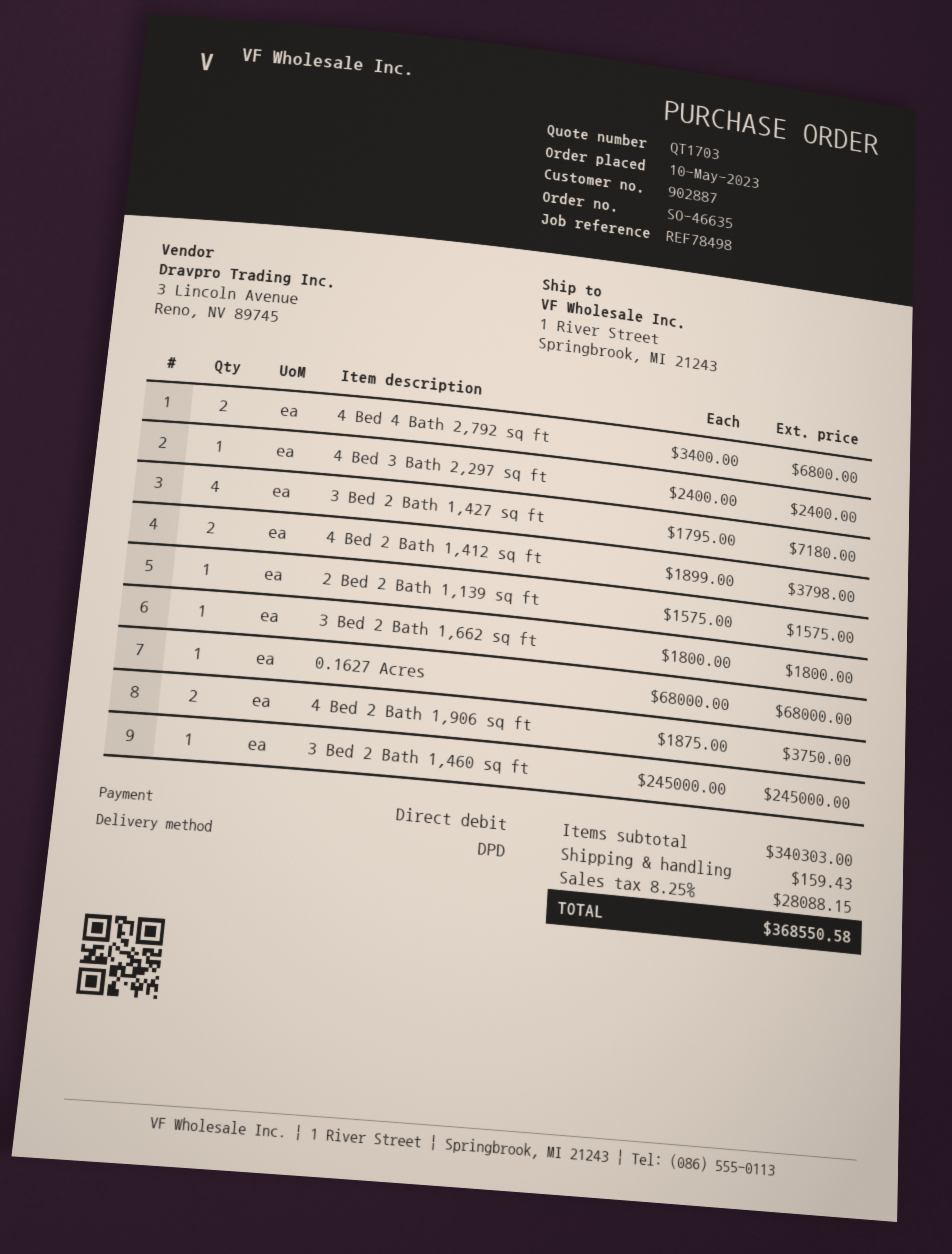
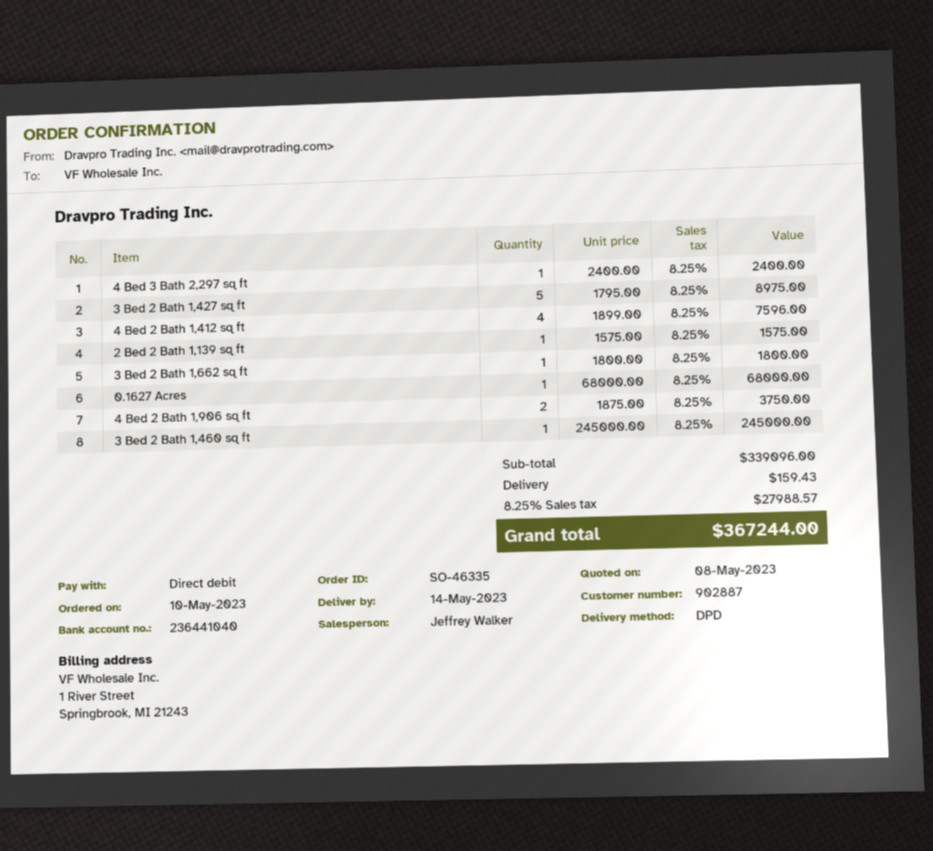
order number: SO-46635 -> SO-46335
4 Bed 4 Bath 2,792 sq ft: 2 x 3400.00 = 6800.00 -> none
3 Bed 2 Bath 1,427 sq ft: 4 x 1795.00 = 7180.00 -> 5 x 1795.00 = 8975.00
4 Bed 2 Bath 1,412 sq ft: 2 x 1899.00 = 3798.00 -> 4 x 1899.00 = 7596.00
subtotal: 340303.00 -> 339096.00
tax: 8.25% = 28088.15 -> 8.25% = 27988.57
total: 368550.58 -> 367244.00

